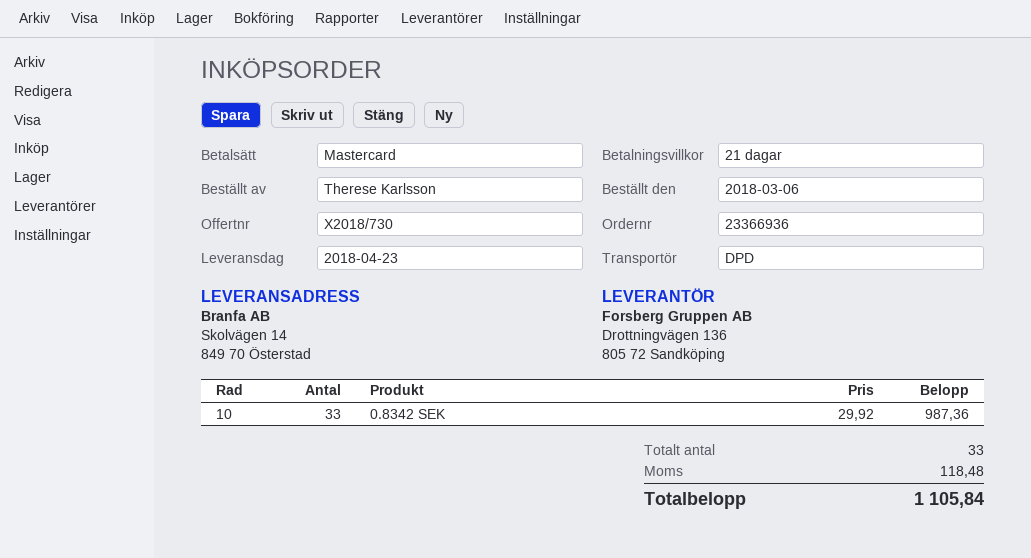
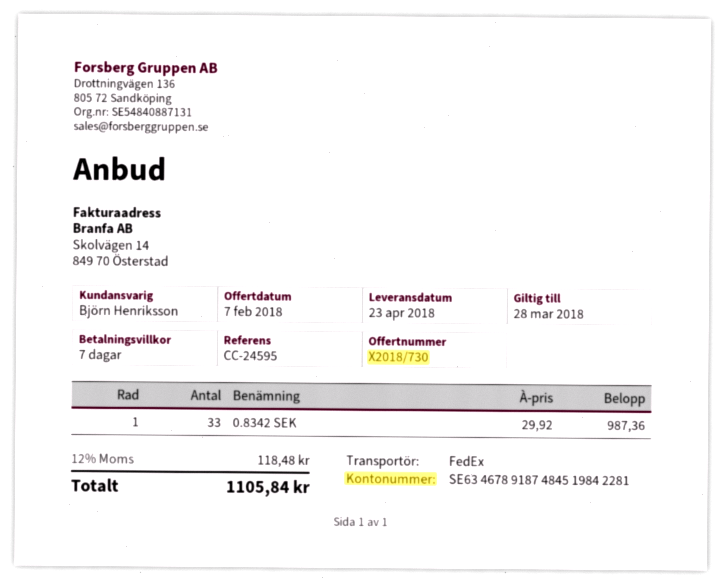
payment terms: 21 days -> 7 days
shipping method: DPD -> FedEx

